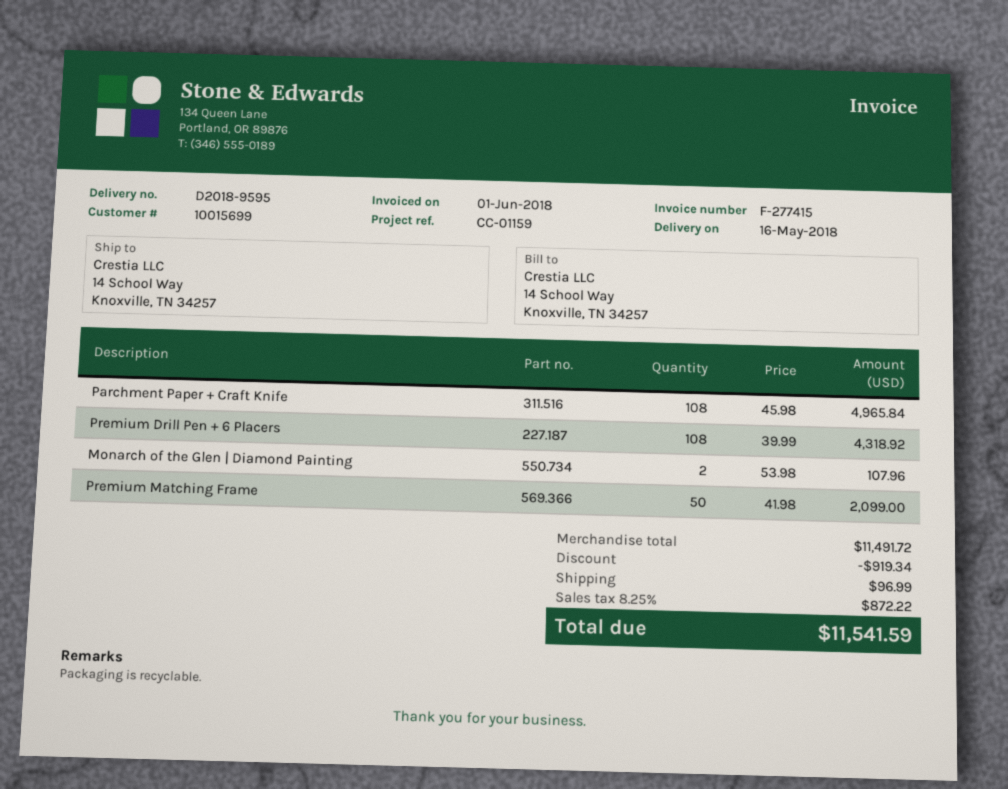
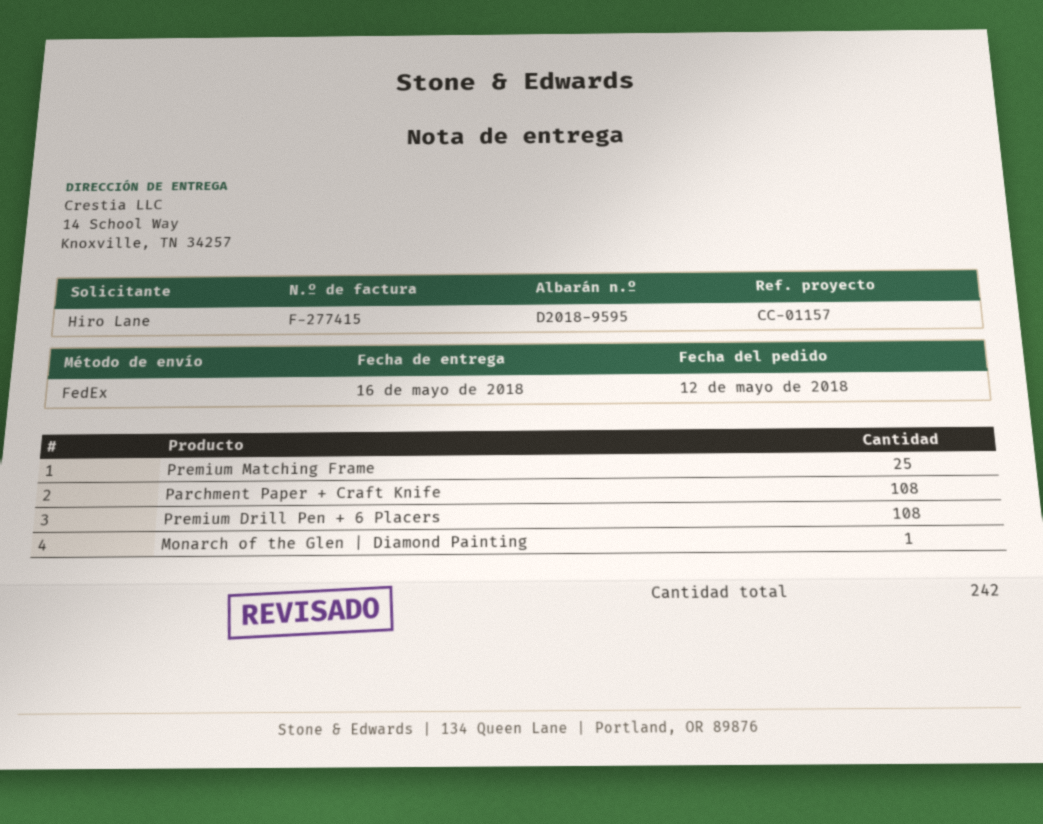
reference: CC-01159 -> CC-01157
Monarch of the Glen | Diamond Painting: 2 -> 1
Premium Matching Frame: 50 -> 25

